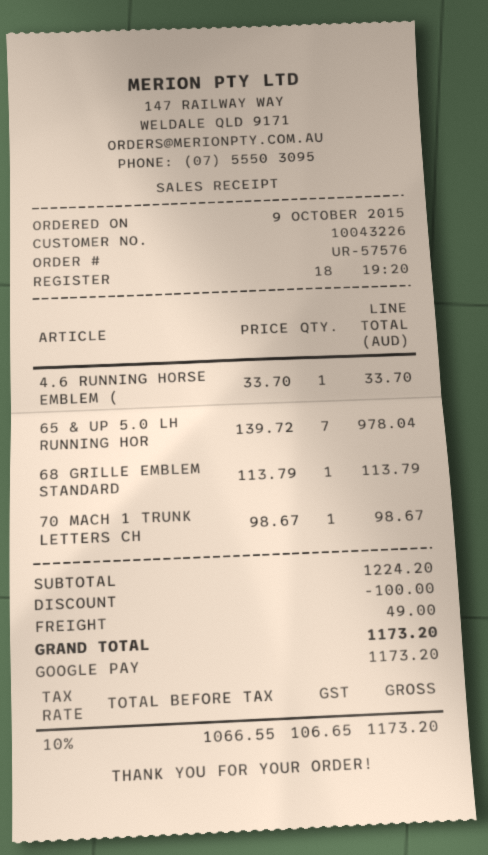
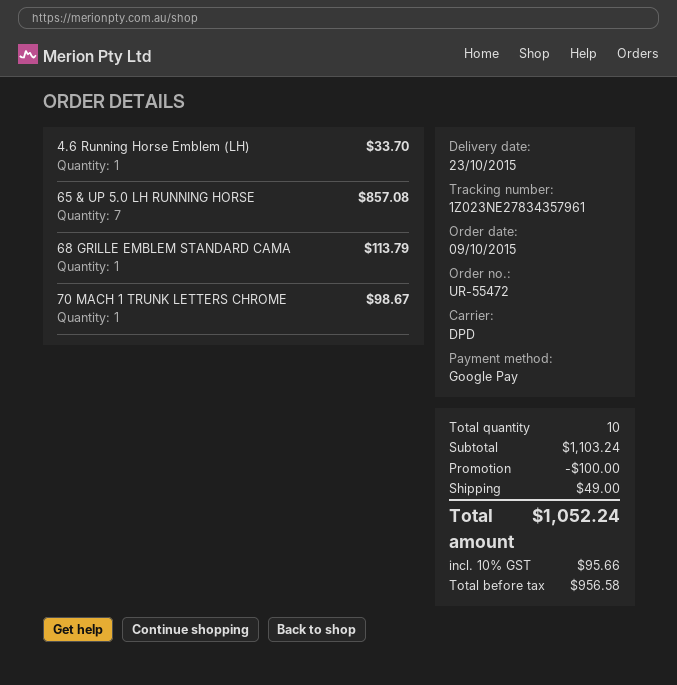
order number: UR-57576 -> UR-55472
65 & UP 5.0 LH RUNNING HOR: 7 for 978.04 -> 7 for 857.08
subtotal: 1224.20 -> 1103.24
net: 1066.55 -> 956.58
tax: 10% = 106.65 -> 10% = 95.66
total: 1173.20 -> 1052.24

